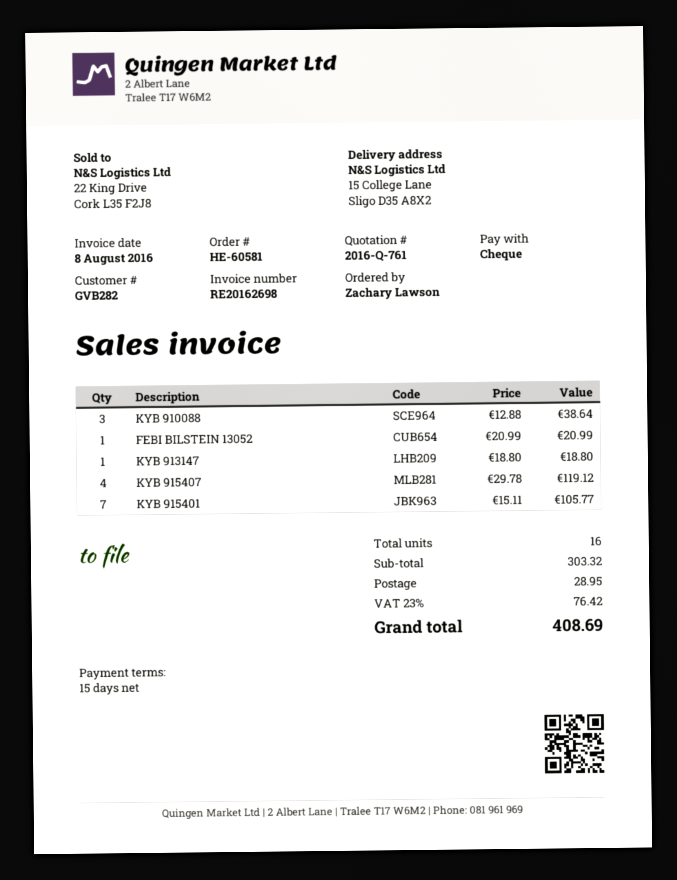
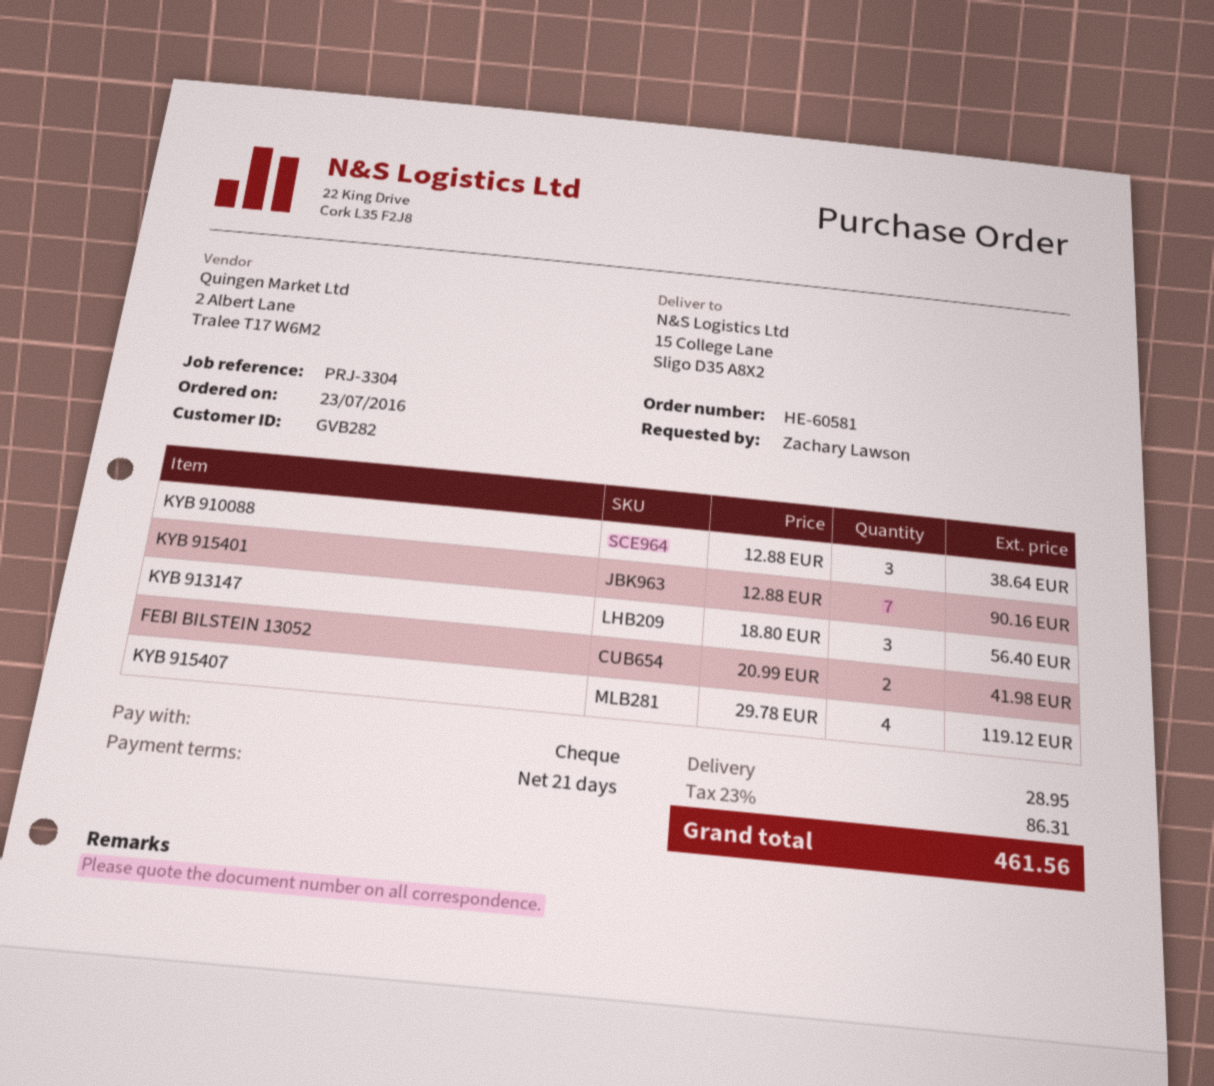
payment terms: 15 days -> 21 days
FEBI BILSTEIN 13052: 1 x 20.99 = 20.99 -> 2 x 20.99 = 41.98
KYB 913147: 1 x 18.80 = 18.80 -> 3 x 18.80 = 56.40
KYB 915401: 7 x 15.11 = 105.77 -> 7 x 12.88 = 90.16
tax: 23% = 76.42 -> 23% = 86.31
total: 408.69 -> 461.56

